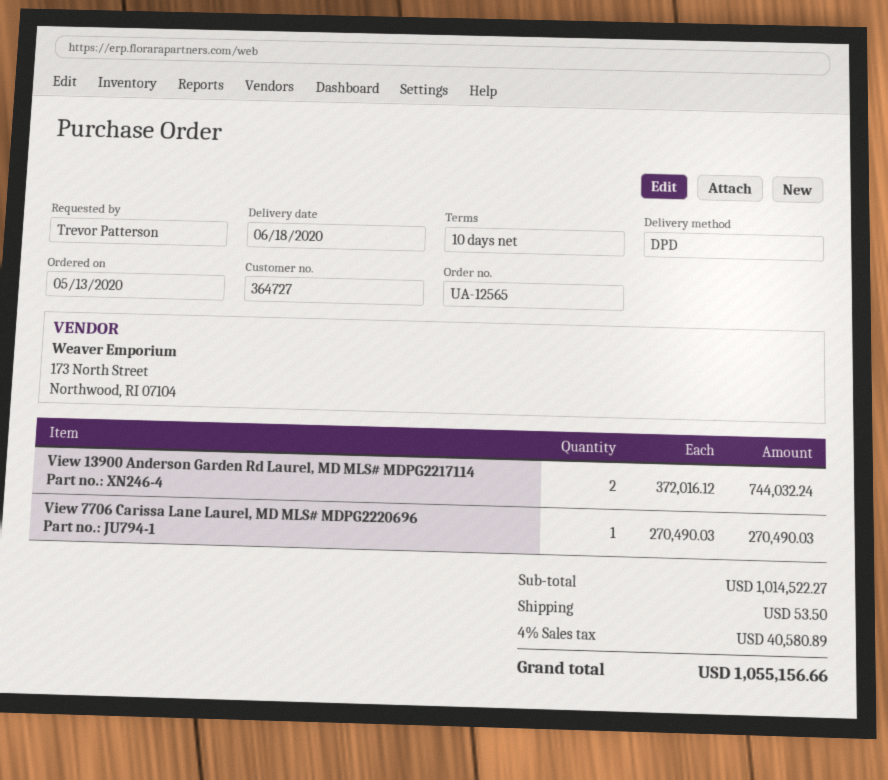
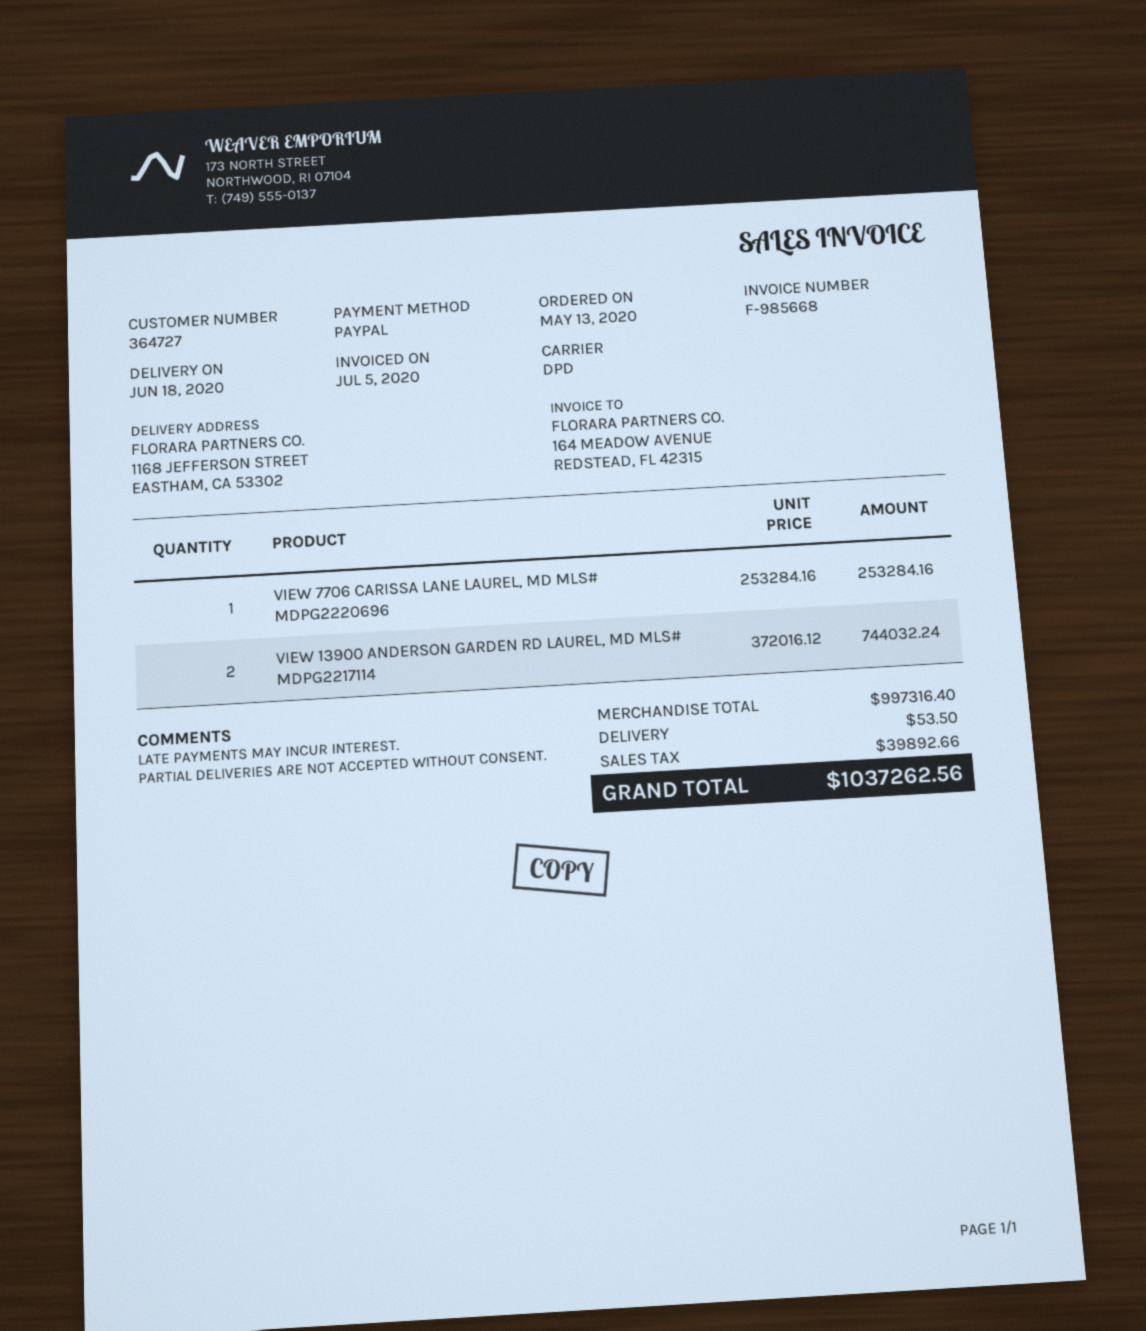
View 7706 Carissa Lane Laurel, MD MLS# MDPG2220696: 1 x 270490.03 = 270490.03 -> 1 x 253284.16 = 253284.16
subtotal: 1014522.27 -> 997316.40
tax: 40580.89 -> 39892.66
total: 1055156.66 -> 1037262.56

